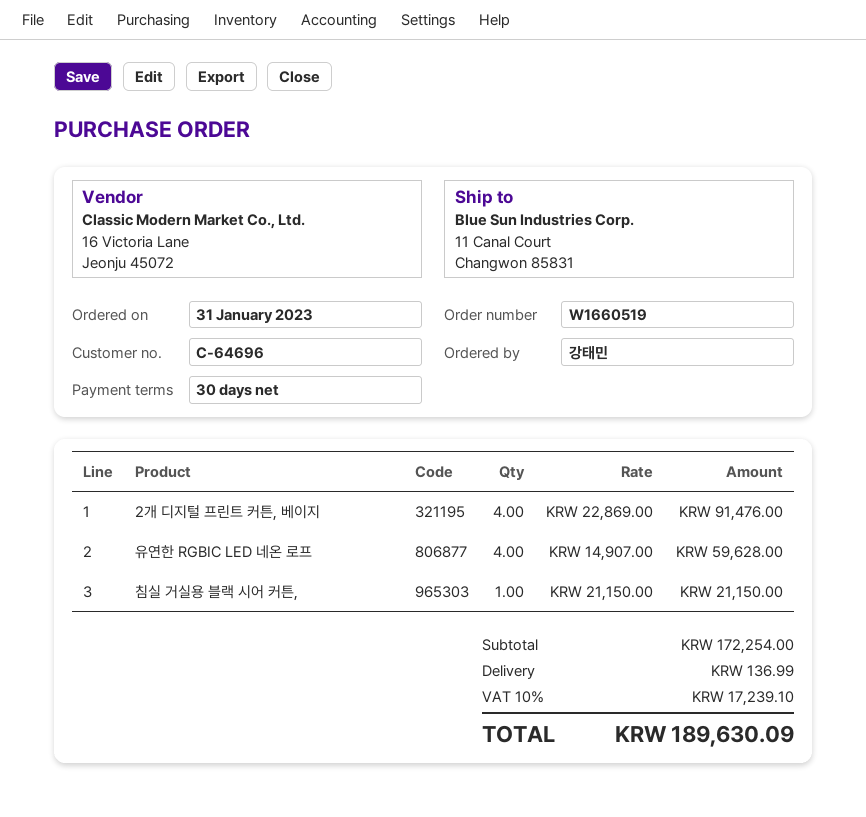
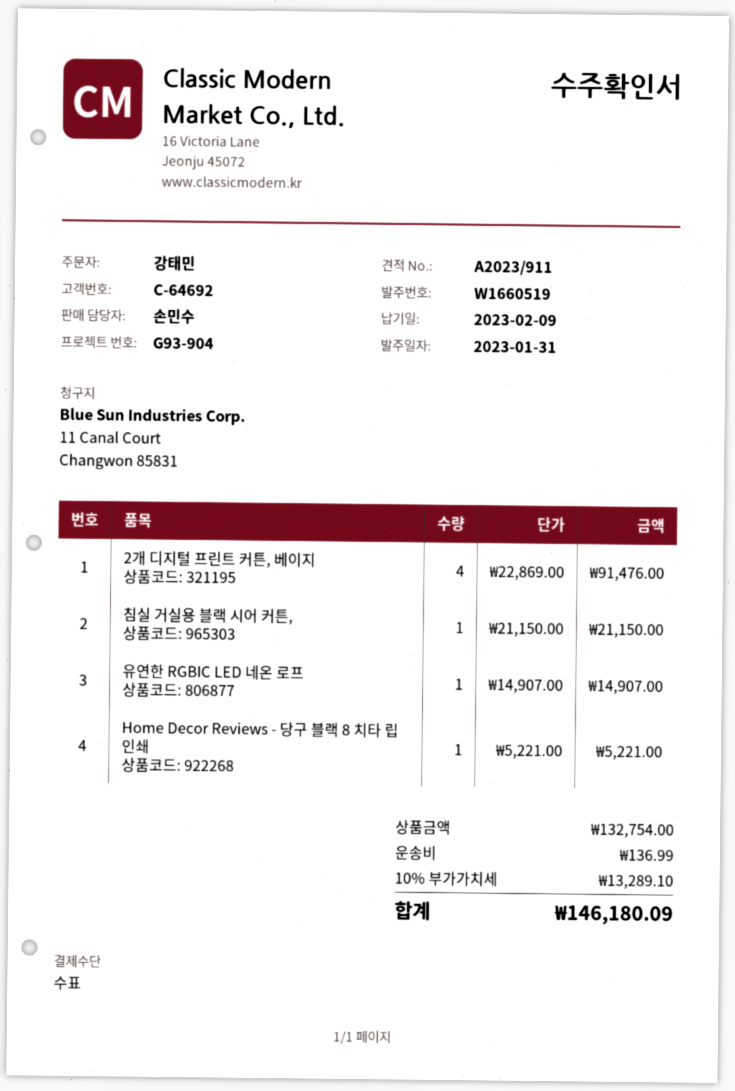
customer number: C-64696 -> C-64692
유연한 RGBIC LED 네온 로프: 4 x 14907.00 = 59628.00 -> 1 x 14907.00 = 14907.00
Home Decor Reviews - 당구 블랙 8 치타 립 인쇄: none -> 1 x 5221.00 = 5221.00
subtotal: 172254.00 -> 132754.00
tax: 10% = 17239.10 -> 10% = 13289.10
total: 189630.09 -> 146180.09

